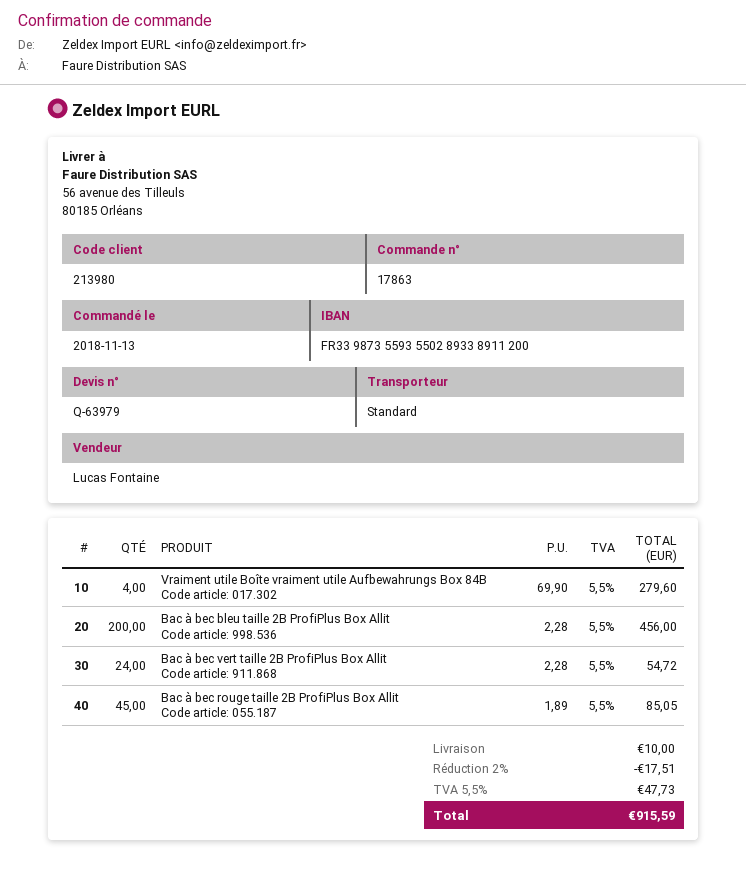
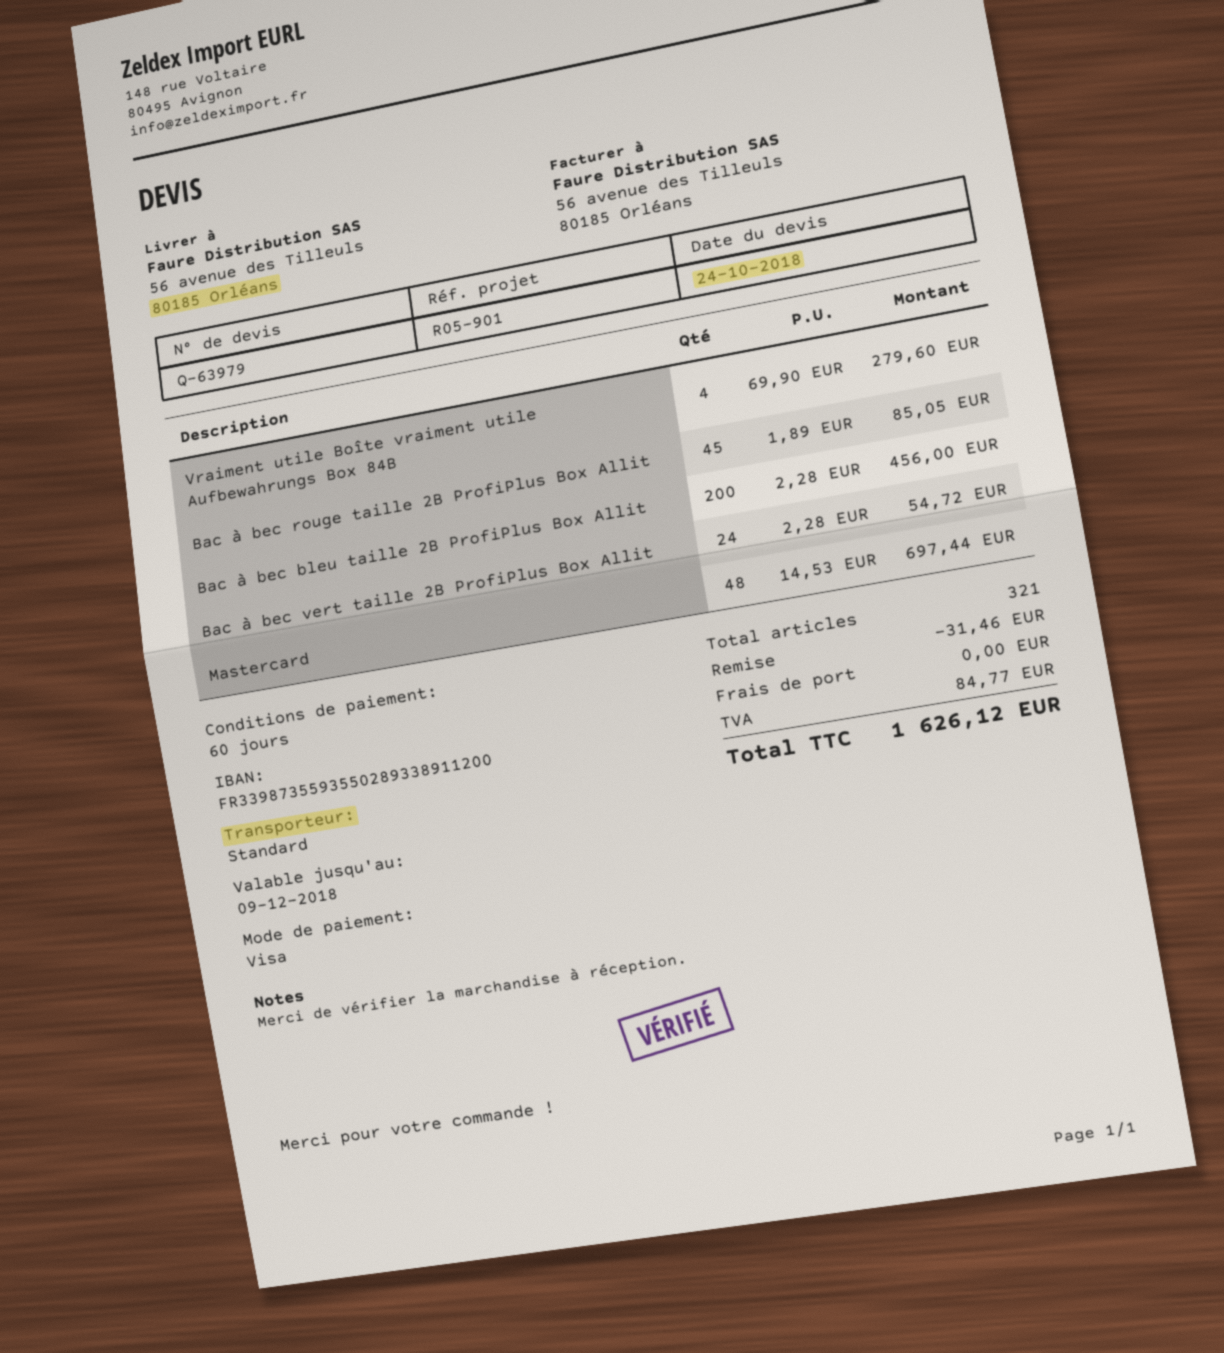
Mastercard: none -> 48 x 14.53 = 697.44
discount: 17.51 -> 31.46
shipping: 10.00 -> 0.00
tax: 47.73 -> 84.77
total: 915.59 -> 1626.12

